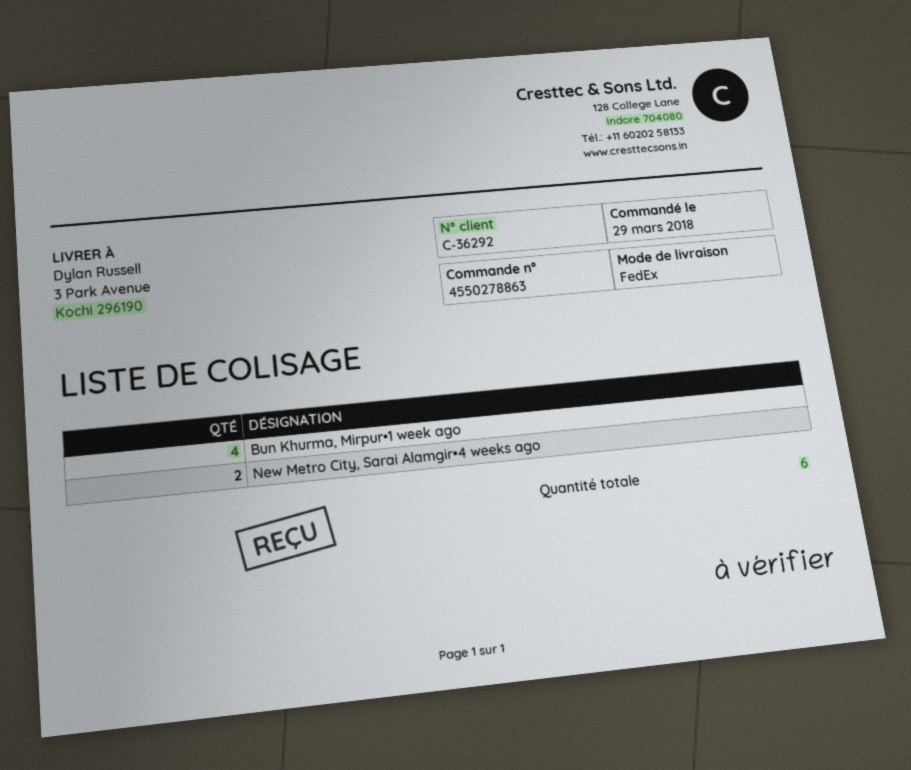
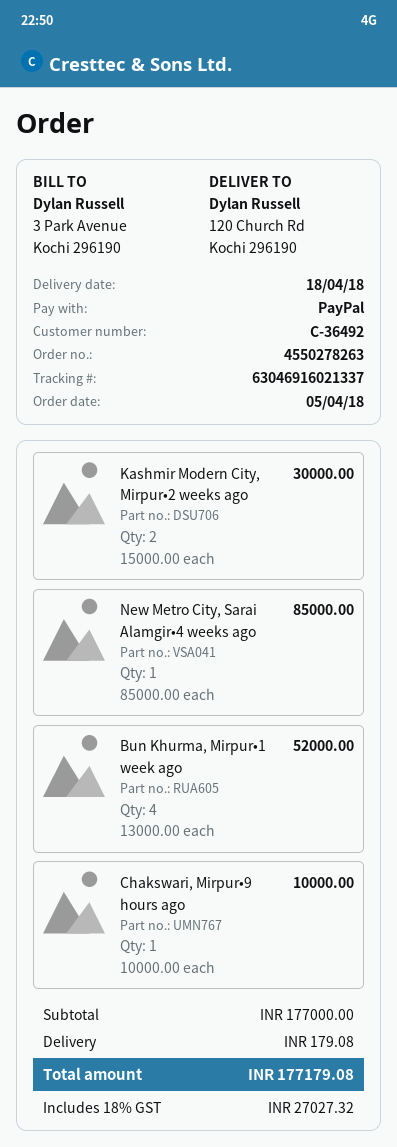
order number: 4550278863 -> 4550278263
order date: 2018-03-29 -> 2018-04-05
customer number: C-36292 -> C-36492
ship to: 3 Park Avenue, Kochi 296190 -> 120 Church Rd, Kochi 296190
New Metro City, Sarai Alamgir•4 weeks ago: 2 -> 1
Kashmir Modern City, Mirpur•2 weeks ago: none -> 2
Chakswari, Mirpur•9 hours ago: none -> 1

